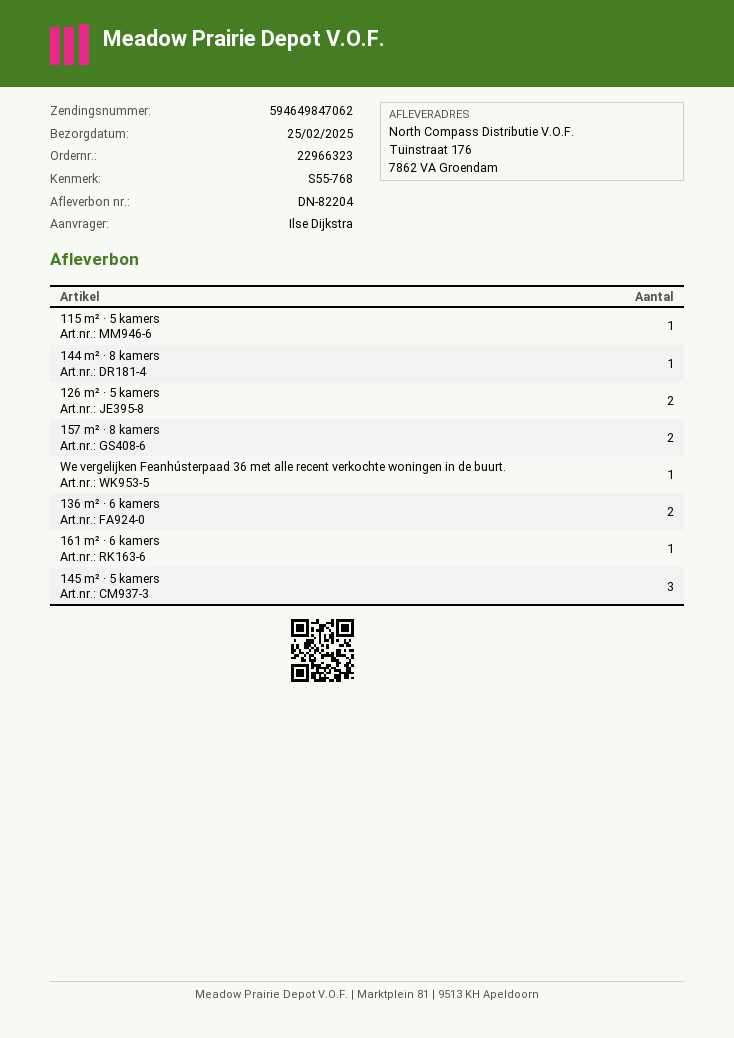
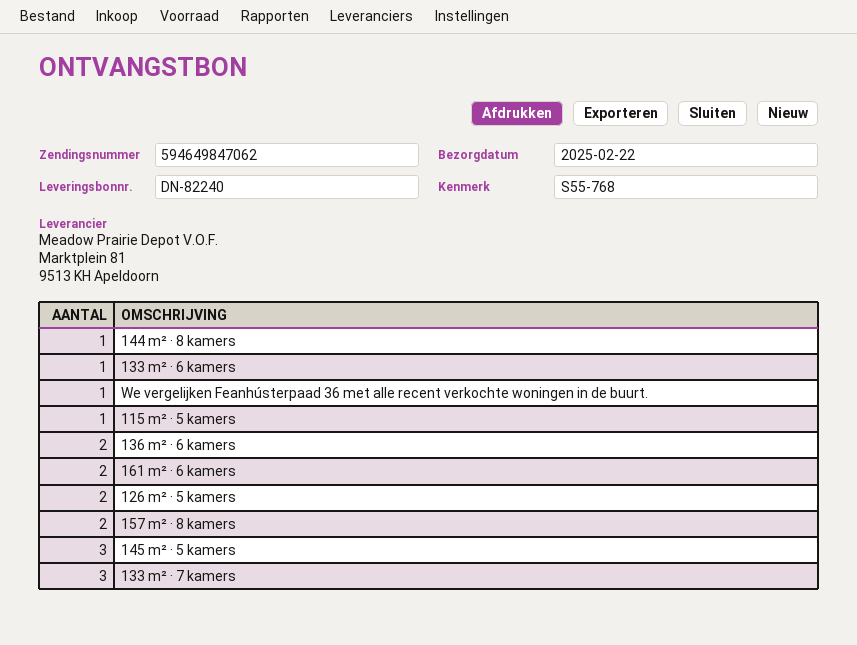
delivery note number: DN-82204 -> DN-82240
delivery date: 2025-02-25 -> 2025-02-22
161 m² · 6 kamers: 1 -> 2
133 m² · 6 kamers: none -> 1
133 m² · 7 kamers: none -> 3

